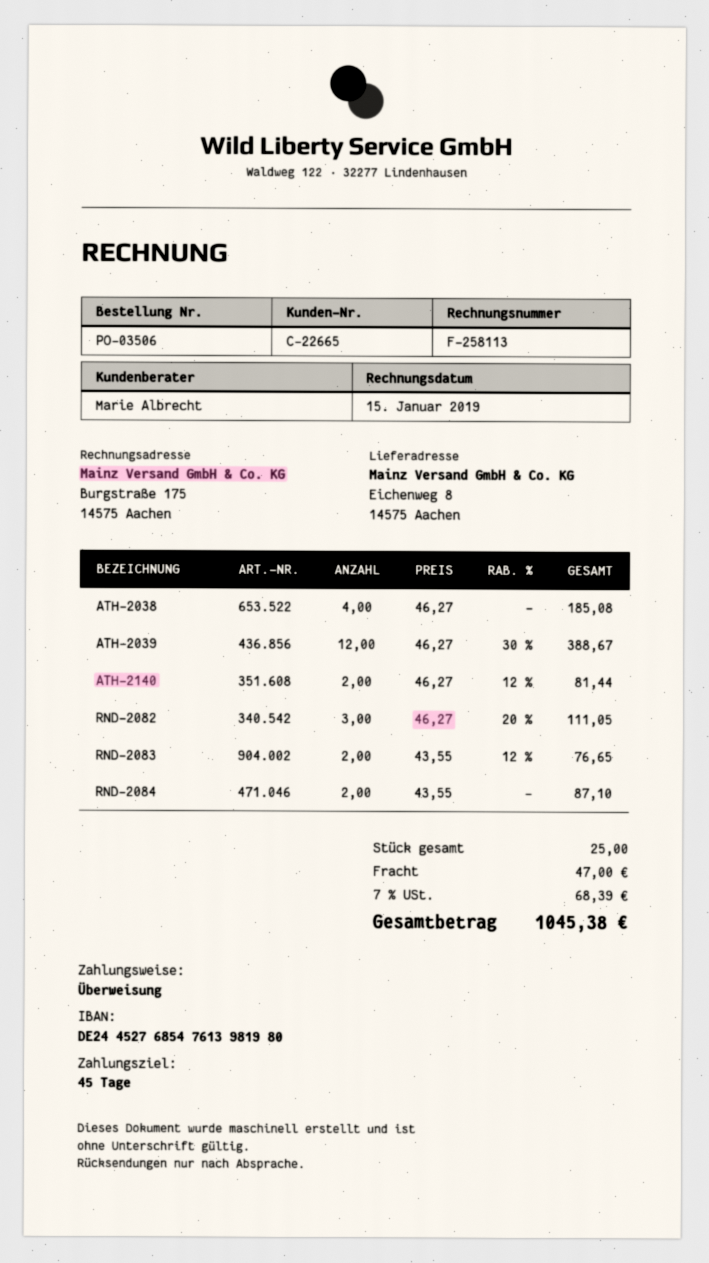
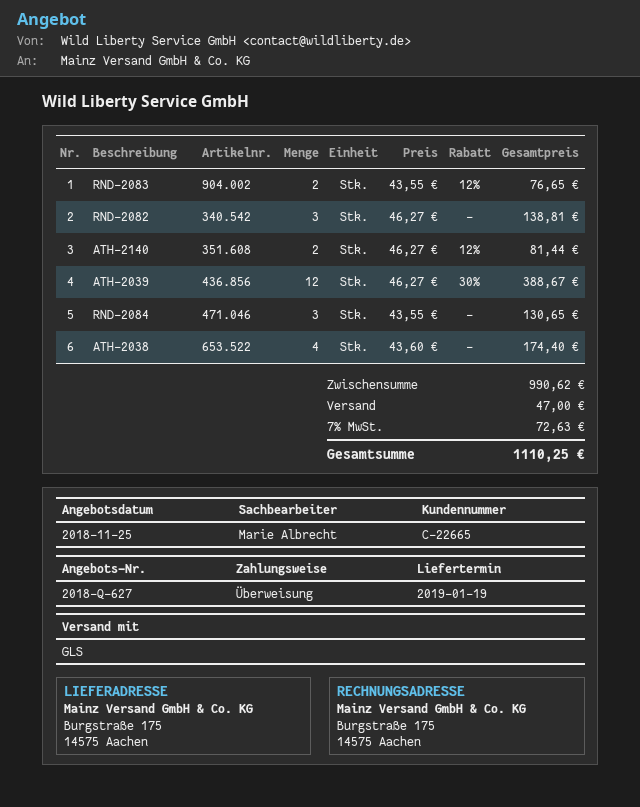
ship to: Eichenweg 8, 14575 Aachen -> Burgstraße 175, 14575 Aachen
ATH-2038: 4 x 46.27 = 185.08 -> 4 x 43.60 = 174.40
RND-2082: 3 x 46.27 - 20% = 111.05 -> 3 x 46.27 = 138.81
RND-2084: 2 x 43.55 = 87.10 -> 3 x 43.55 = 130.65
tax: 7% = 68.39 -> 7% = 72.63
total: 1045.38 -> 1110.25

